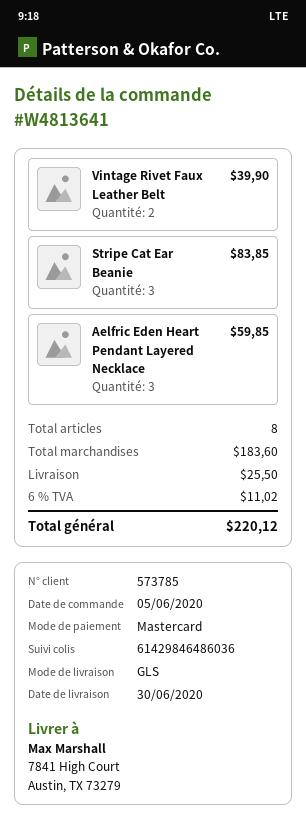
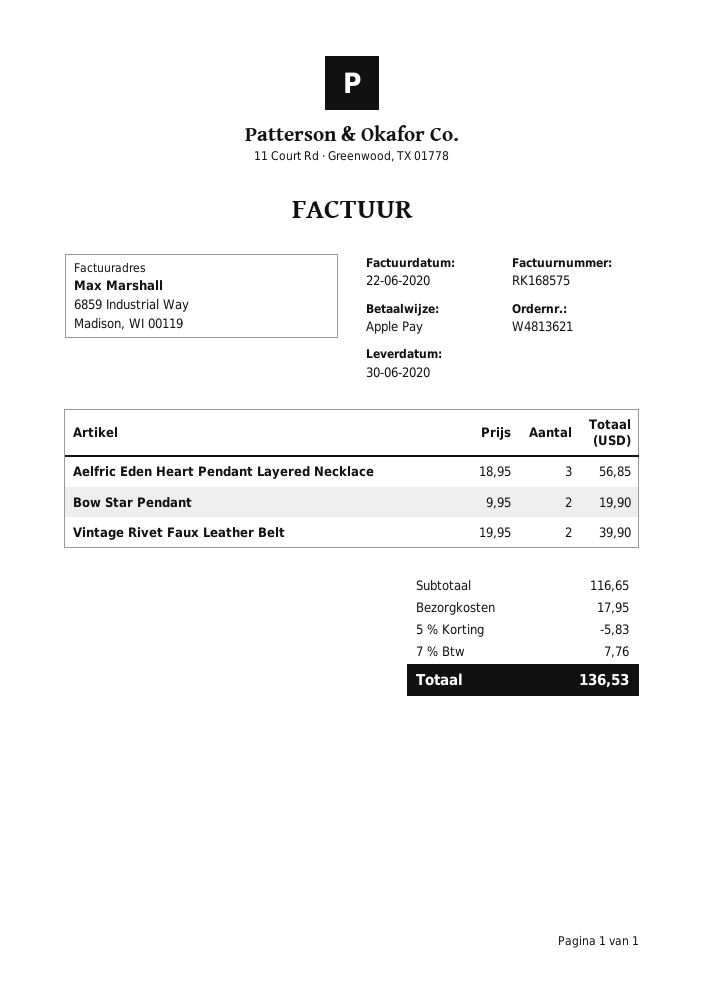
order number: W4813641 -> W4813621
payment method: Mastercard -> Apple Pay
Stripe Cat Ear Beanie: 3 for 83.85 -> none
Aelfric Eden Heart Pendant Layered Necklace: 3 for 59.85 -> 3 for 56.85
Bow Star Pendant: none -> 2 for 19.90
subtotal: 183.60 -> 116.65
discount: none -> 5% = 5.83
shipping: 25.50 -> 17.95
tax: 6% = 11.02 -> 7% = 7.76
total: 220.12 -> 136.53

